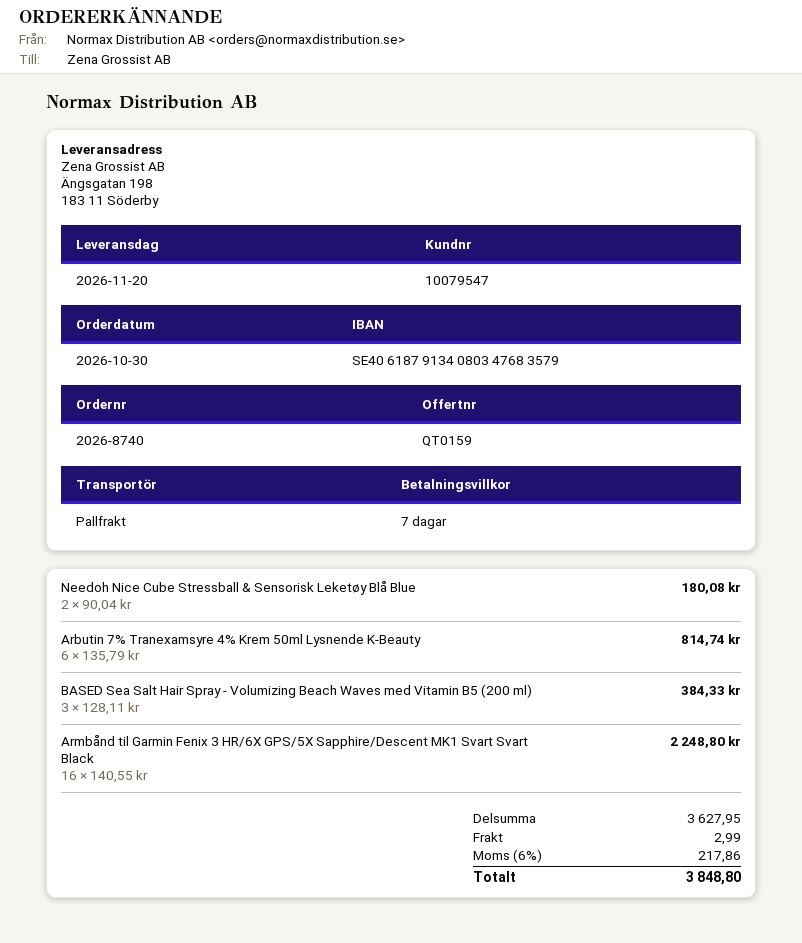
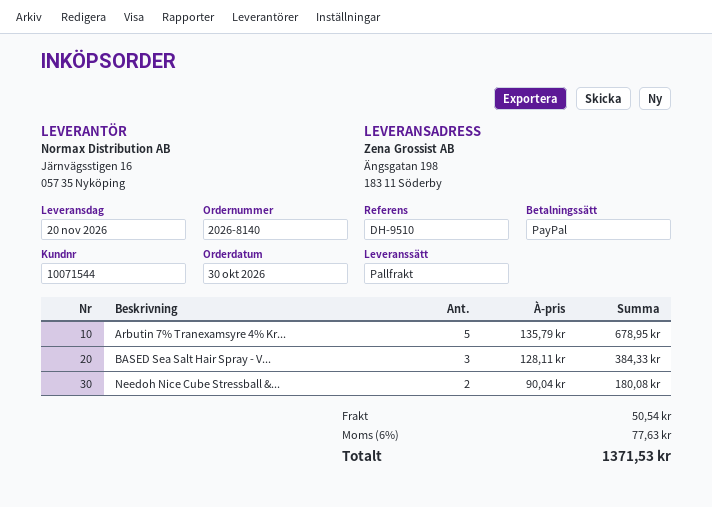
order number: 2026-8740 -> 2026-8140
customer number: 10079547 -> 10071544
Arbutin 7% Tranexamsyre 4% Krem 50ml Lysnende K-Beauty: 6 x 135.79 = 814.74 -> 5 x 135.79 = 678.95
Armbånd til Garmin Fenix 3 HR/6X GPS/5X Sapphire/Descent MK1 Svart Svart Black: 16 x 140.55 = 2248.80 -> none
shipping: 2.99 -> 50.54
tax: 6% = 217.86 -> 6% = 77.63
total: 3848.80 -> 1371.53

